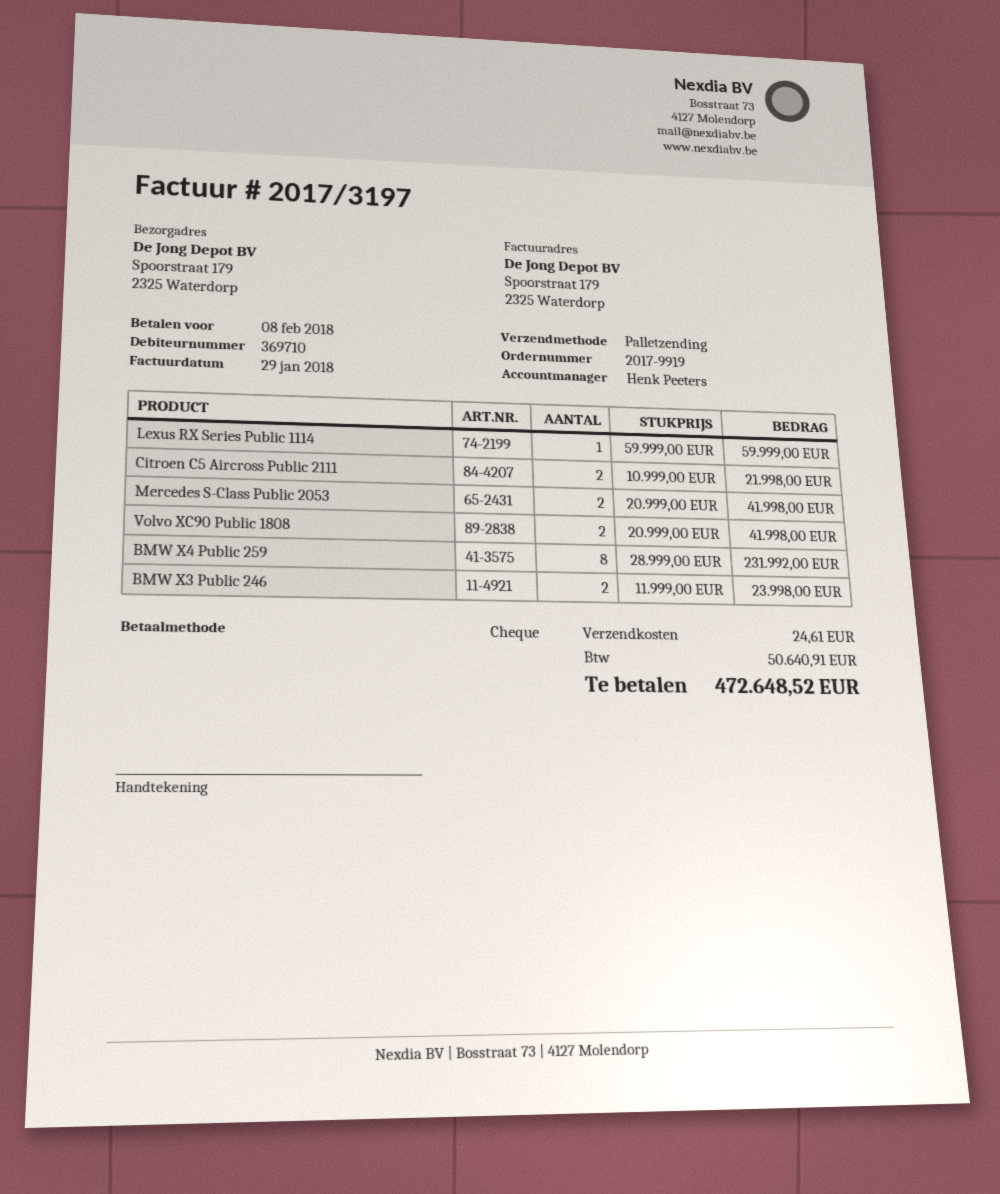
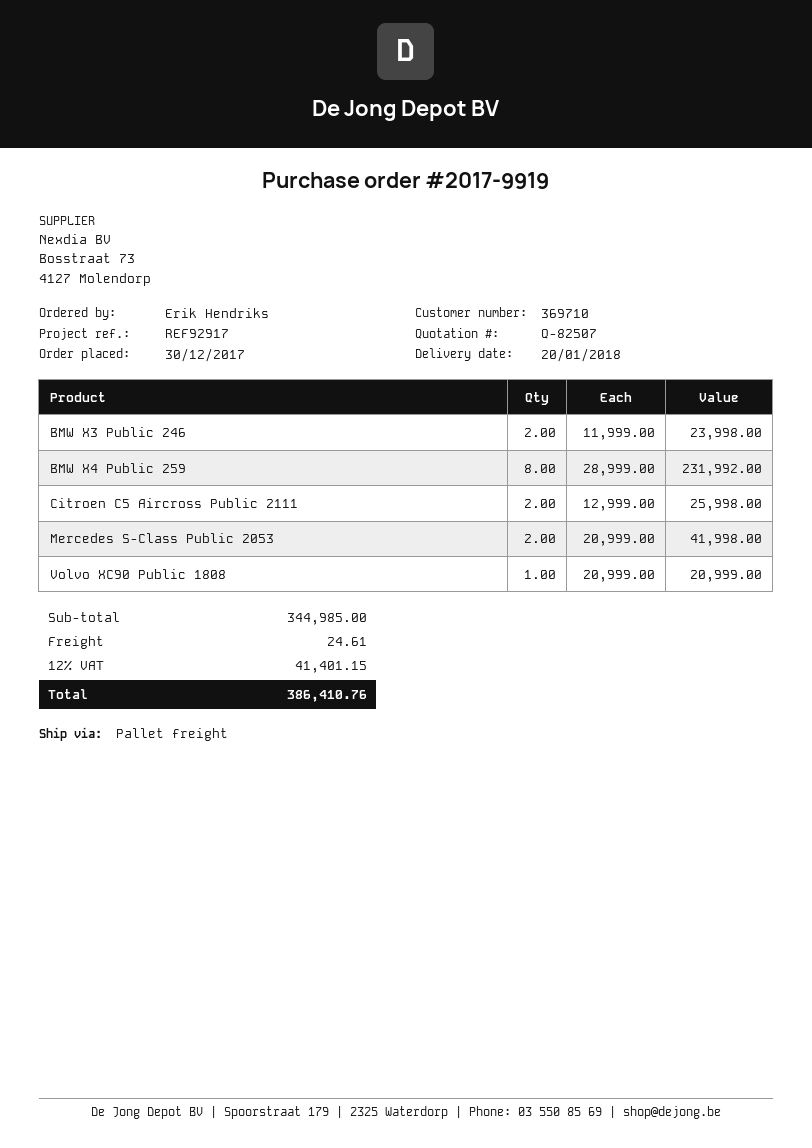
Lexus RX Series Public 1114: 1 x 59999.00 = 59999.00 -> none
Citroen C5 Aircross Public 2111: 2 x 10999.00 = 21998.00 -> 2 x 12999.00 = 25998.00
Volvo XC90 Public 1808: 2 x 20999.00 = 41998.00 -> 1 x 20999.00 = 20999.00
tax: 50640.91 -> 41401.15
total: 472648.52 -> 386410.76

